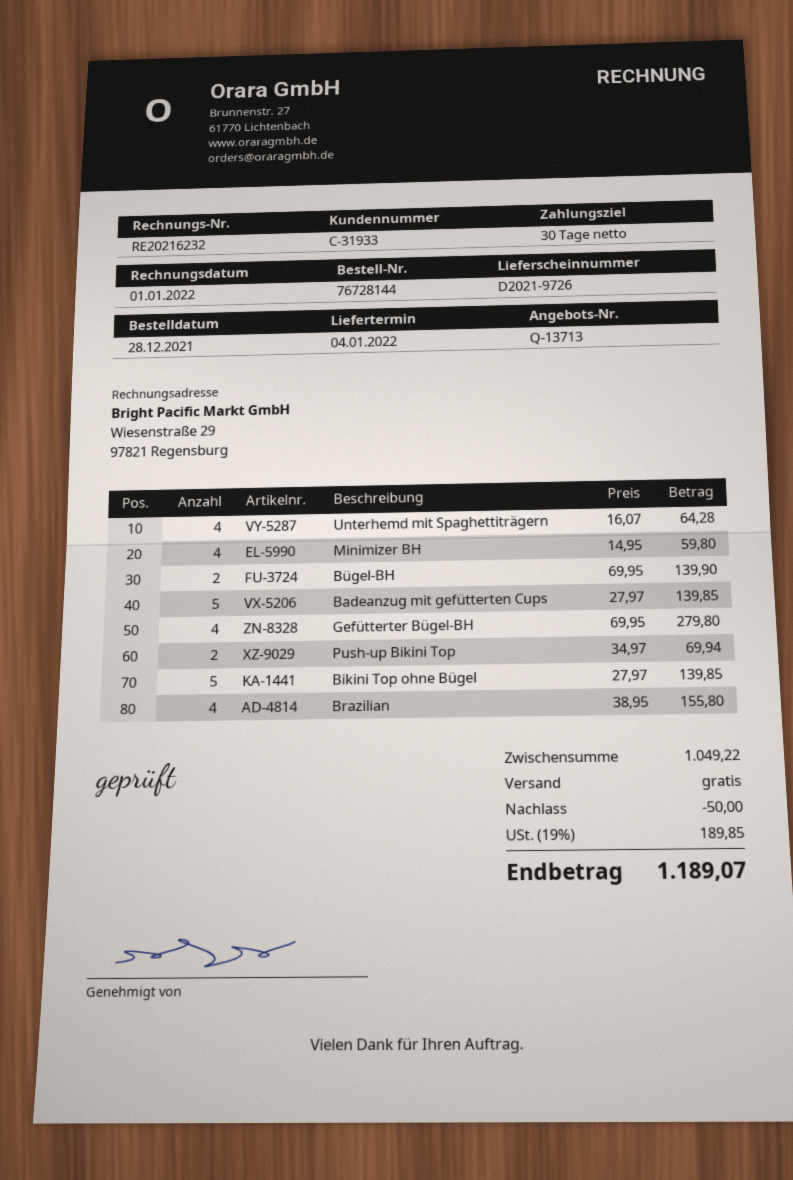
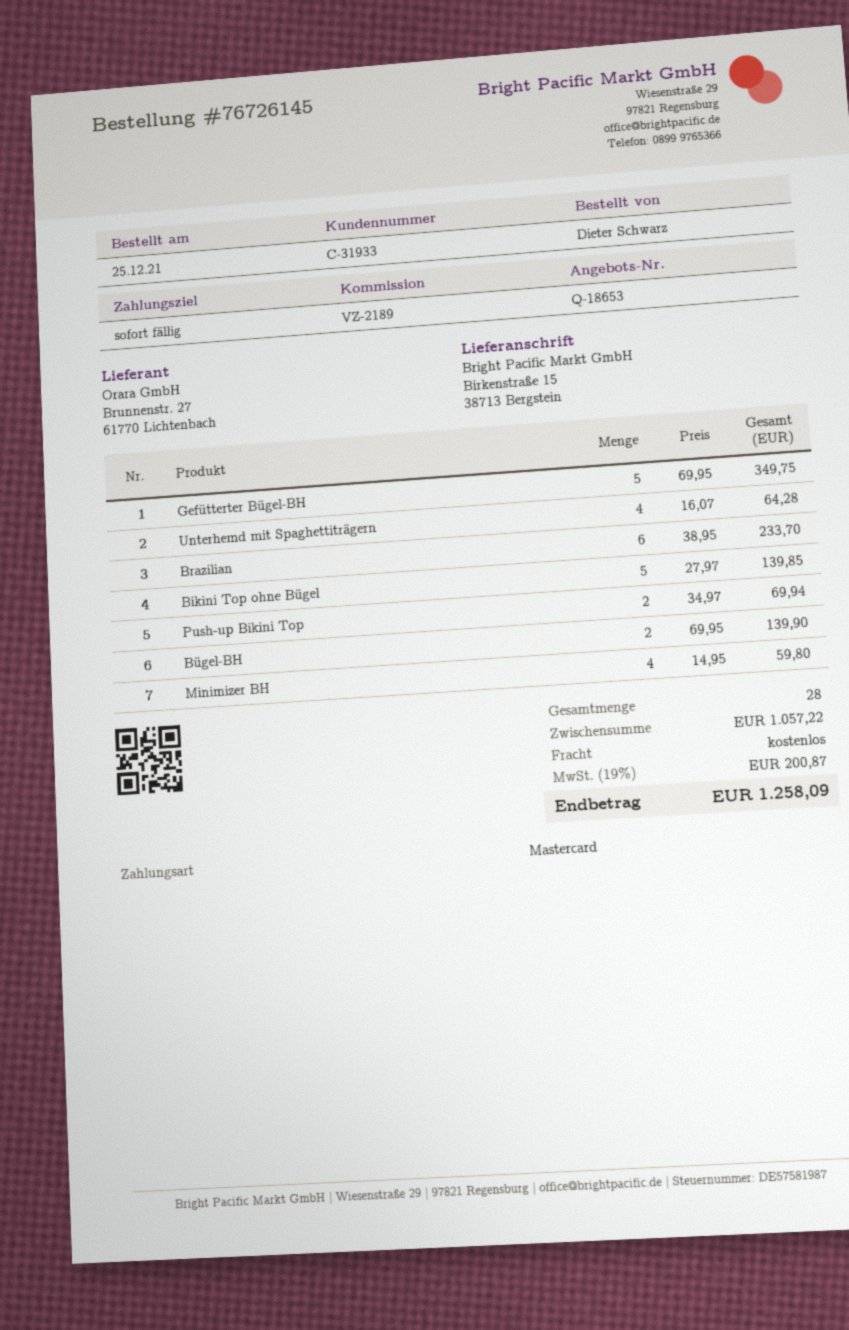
quote number: Q-13713 -> Q-18653
order number: 76728144 -> 76726145
order date: 2021-12-28 -> 2021-12-25
payment terms: 30 days -> on receipt
Badeanzug mit gefütterten Cups: 5 x 27.97 = 139.85 -> none
Gefütterter Bügel-BH: 4 x 69.95 = 279.80 -> 5 x 69.95 = 349.75
Brazilian: 4 x 38.95 = 155.80 -> 6 x 38.95 = 233.70
subtotal: 1049.22 -> 1057.22
discount: 50.00 -> none
tax: 19% = 189.85 -> 19% = 200.87
total: 1189.07 -> 1258.09

